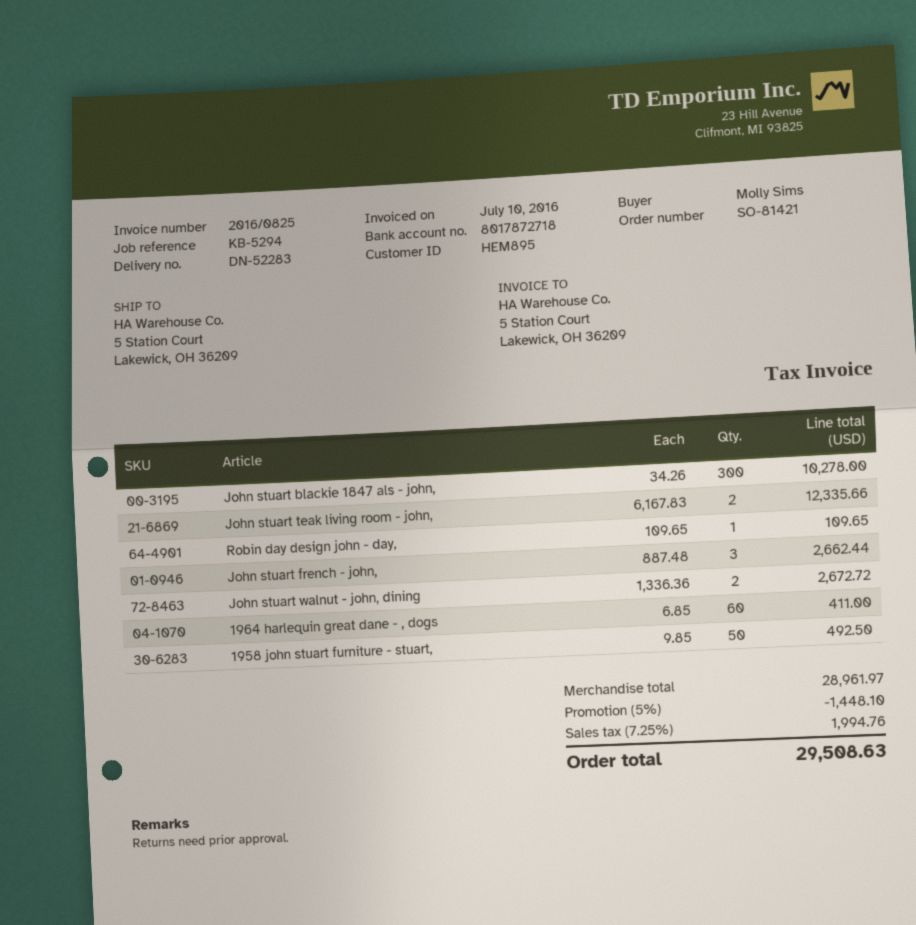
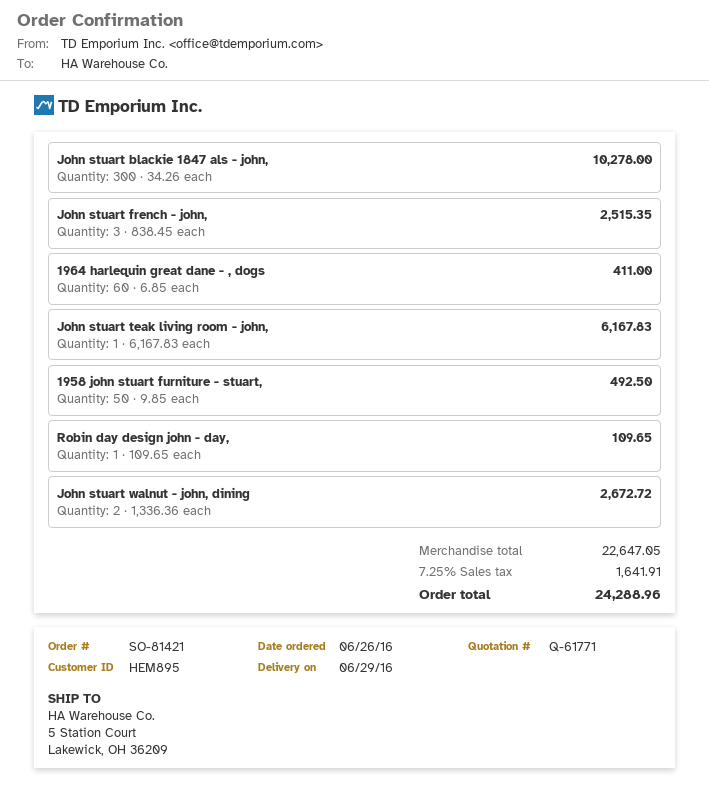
John stuart teak living room - john,: 2 x 6167.83 = 12335.66 -> 1 x 6167.83 = 6167.83
John stuart french - john,: 3 x 887.48 = 2662.44 -> 3 x 838.45 = 2515.35
subtotal: 28961.97 -> 22647.05
discount: 5% = 1448.10 -> none
tax: 7.25% = 1994.76 -> 7.25% = 1641.91
total: 29508.63 -> 24288.96

